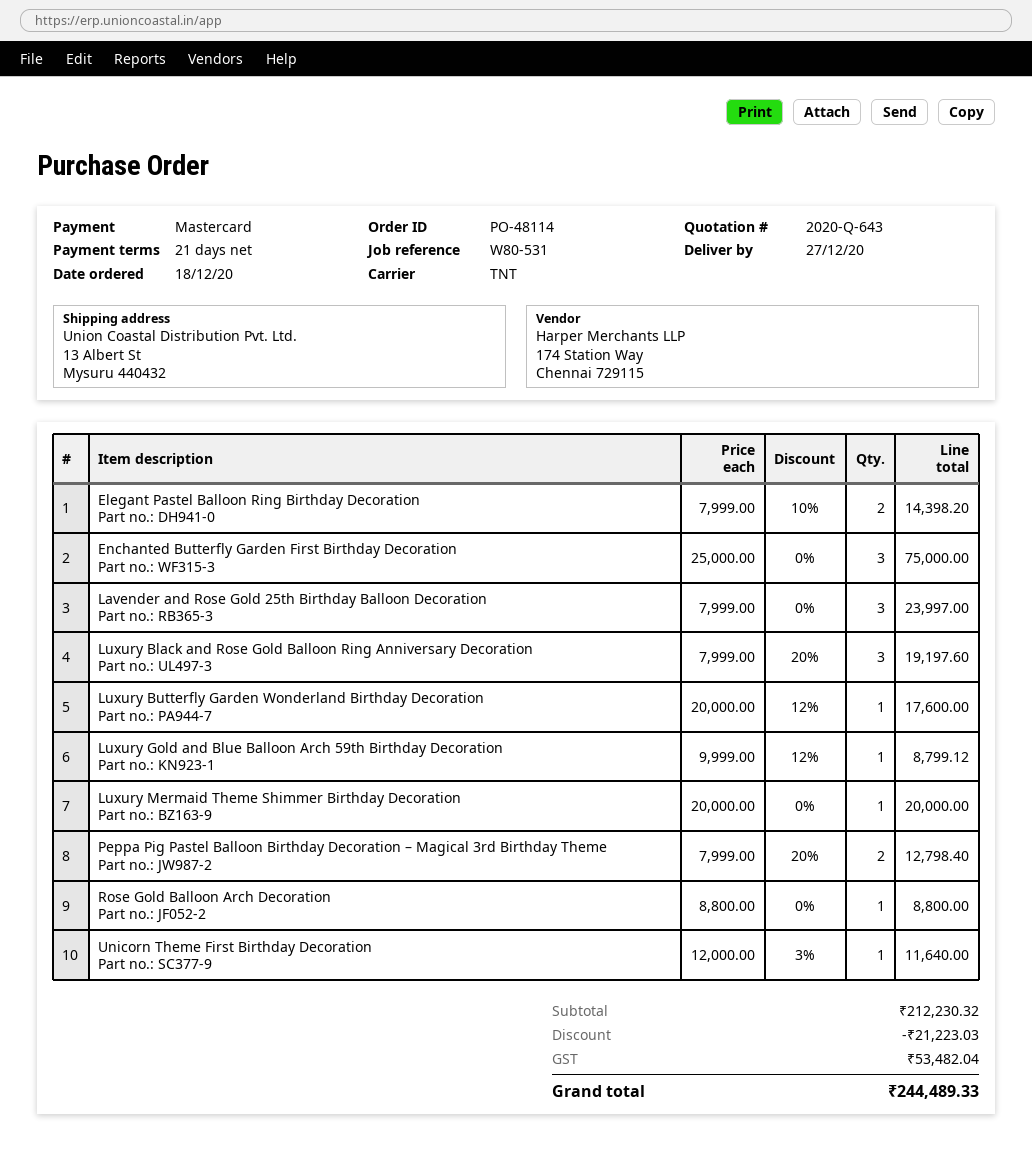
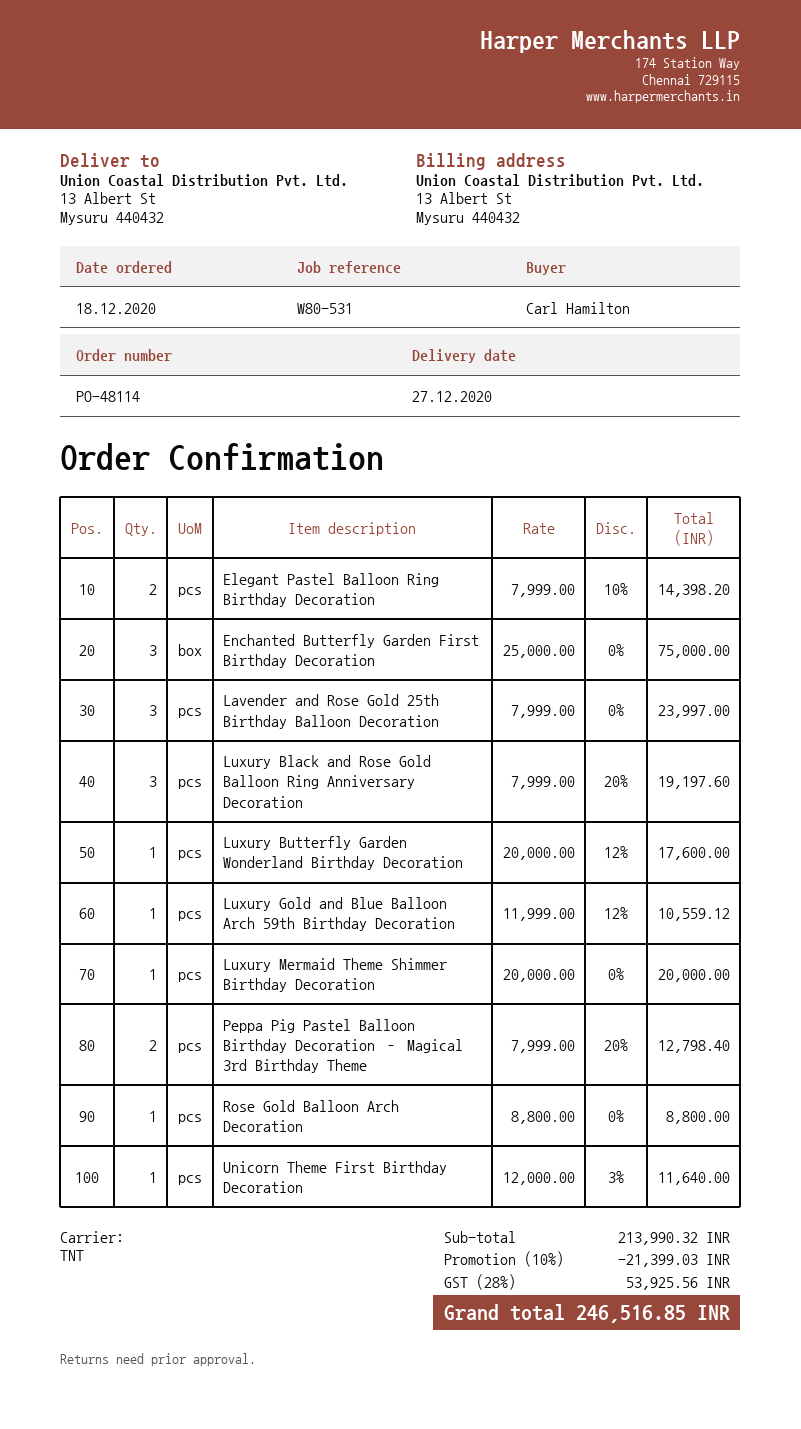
Luxury Gold and Blue Balloon Arch 59th Birthday Decoration: 1 x 9999.00 - 12% = 8799.12 -> 1 x 11999.00 - 12% = 10559.12
subtotal: 212230.32 -> 213990.32
discount: 21223.03 -> 21399.03
tax: 53482.04 -> 53925.56
total: 244489.33 -> 246516.85

